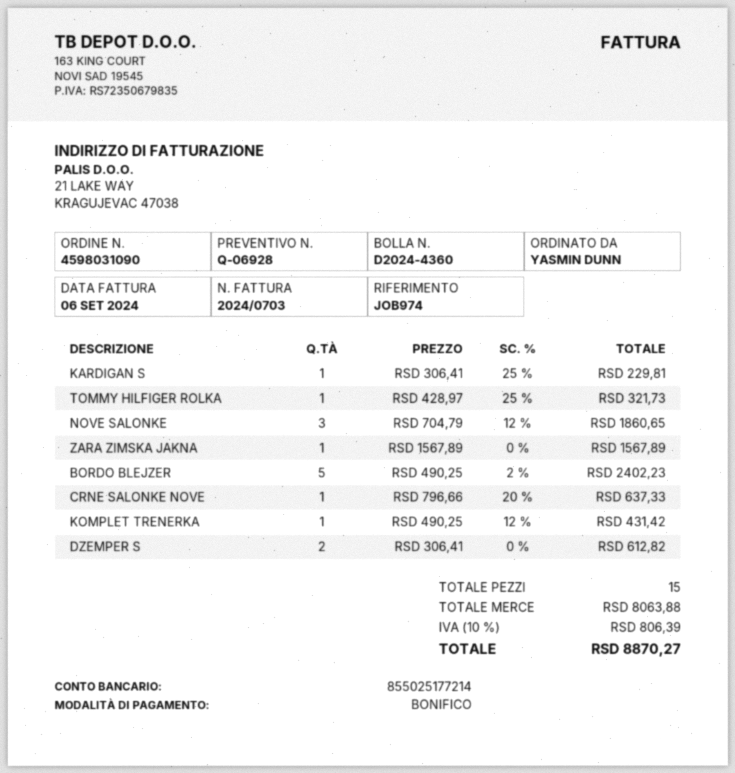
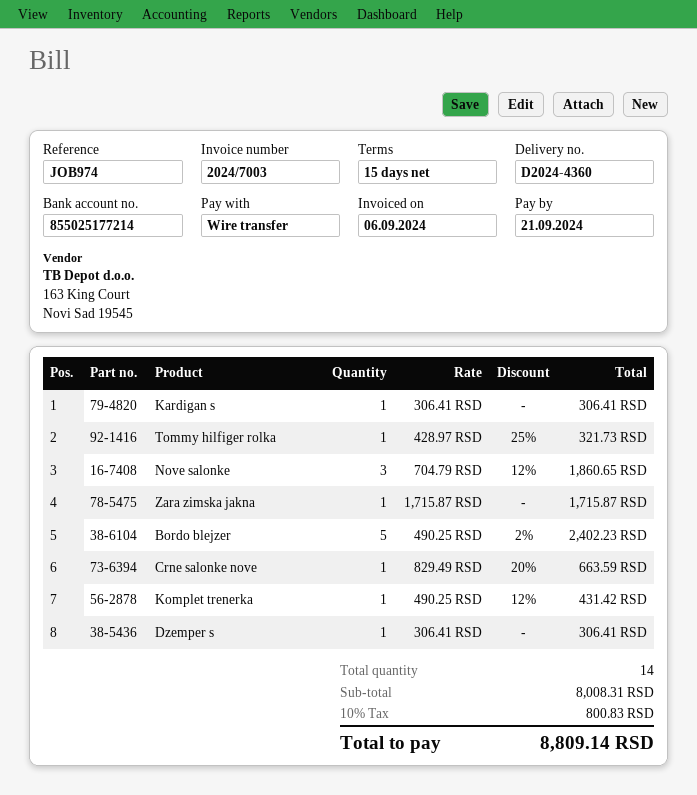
invoice number: 2024/0703 -> 2024/7003
KARDIGAN S: 1 x 306.41 - 25% = 229.81 -> 1 x 306.41 = 306.41
ZARA ZIMSKA JAKNA: 1 x 1567.89 = 1567.89 -> 1 x 1715.87 = 1715.87
CRNE SALONKE NOVE: 1 x 796.66 - 20% = 637.33 -> 1 x 829.49 - 20% = 663.59
DZEMPER S: 2 x 306.41 = 612.82 -> 1 x 306.41 = 306.41
total quantity: 15 -> 14
subtotal: 8063.88 -> 8008.31
tax: 10% = 806.39 -> 10% = 800.83
total: 8870.27 -> 8809.14

